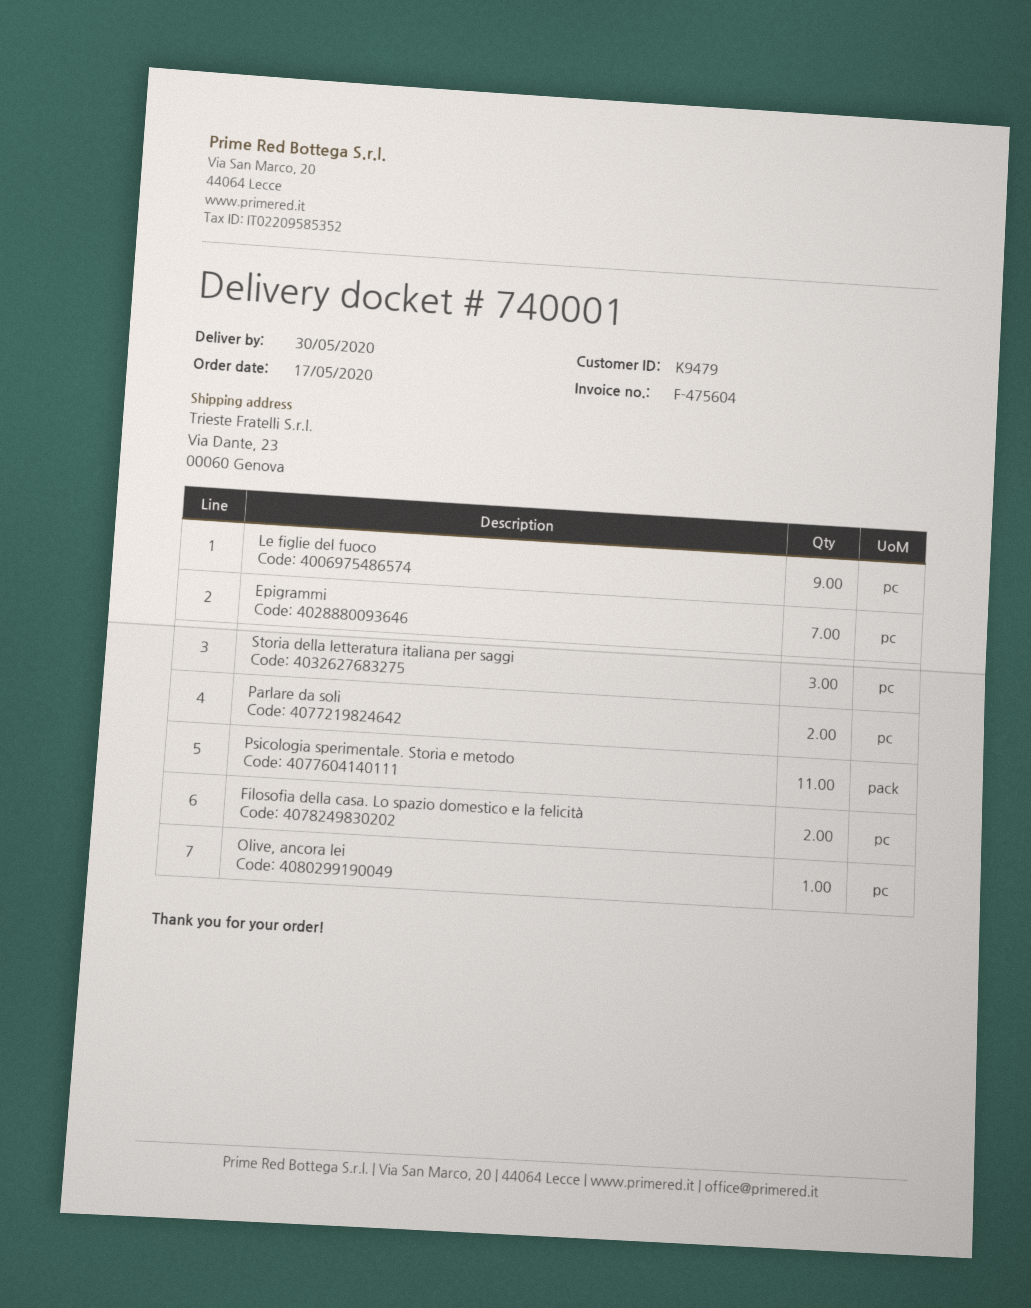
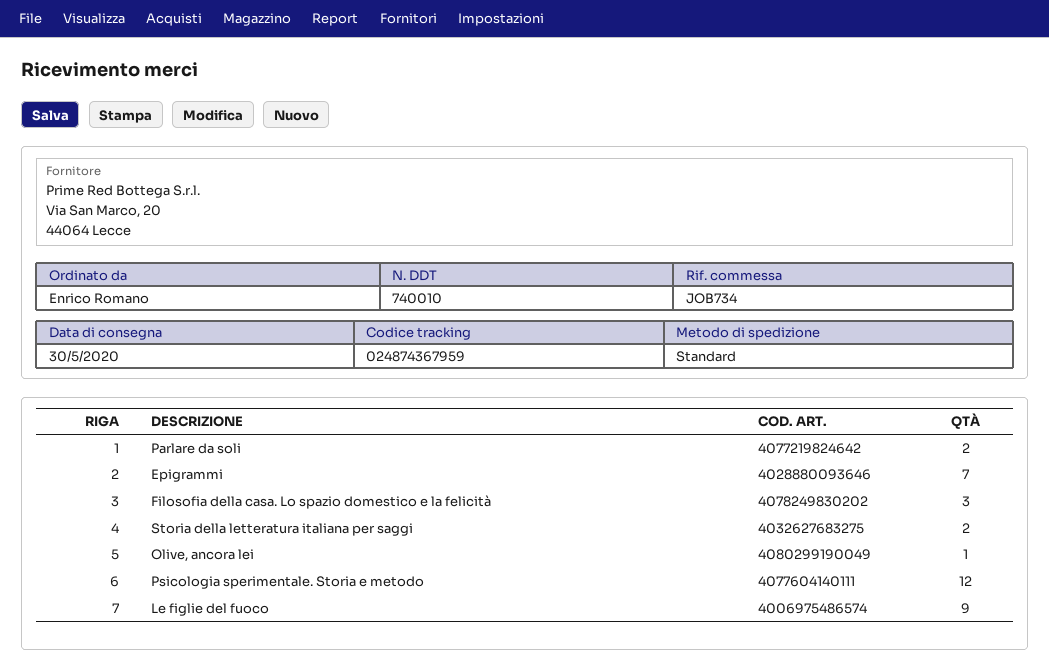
delivery note number: 740001 -> 740010
Storia della letteratura italiana per saggi: 3 -> 2
Psicologia sperimentale. Storia e metodo: 11 -> 12
Filosofia della casa. Lo spazio domestico e la felicità: 2 -> 3

